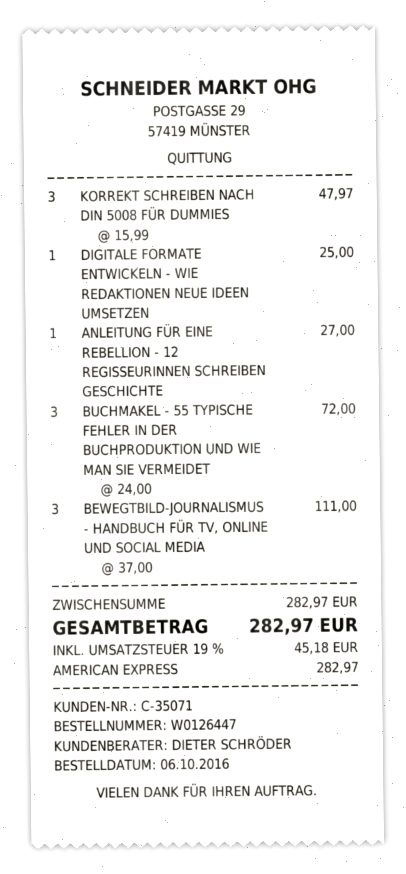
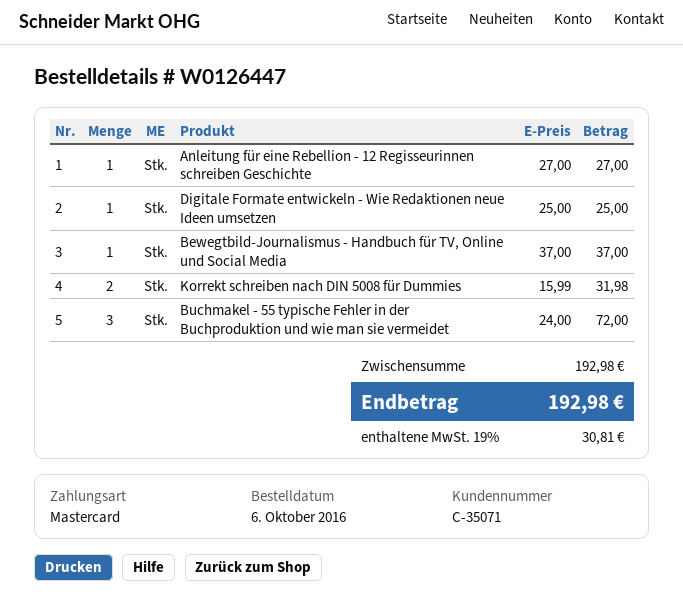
payment method: American Express -> Mastercard
KORREKT SCHREIBEN NACH DIN 5008 FÜR DUMMIES: 3 x 15.99 = 47.97 -> 2 x 15.99 = 31.98
BEWEGTBILD-JOURNALISMUS - HANDBUCH FÜR TV, ONLINE UND SOCIAL MEDIA: 3 x 37.00 = 111.00 -> 1 x 37.00 = 37.00
subtotal: 282.97 -> 192.98
tax: 19% = 45.18 -> 19% = 30.81
total: 282.97 -> 192.98

